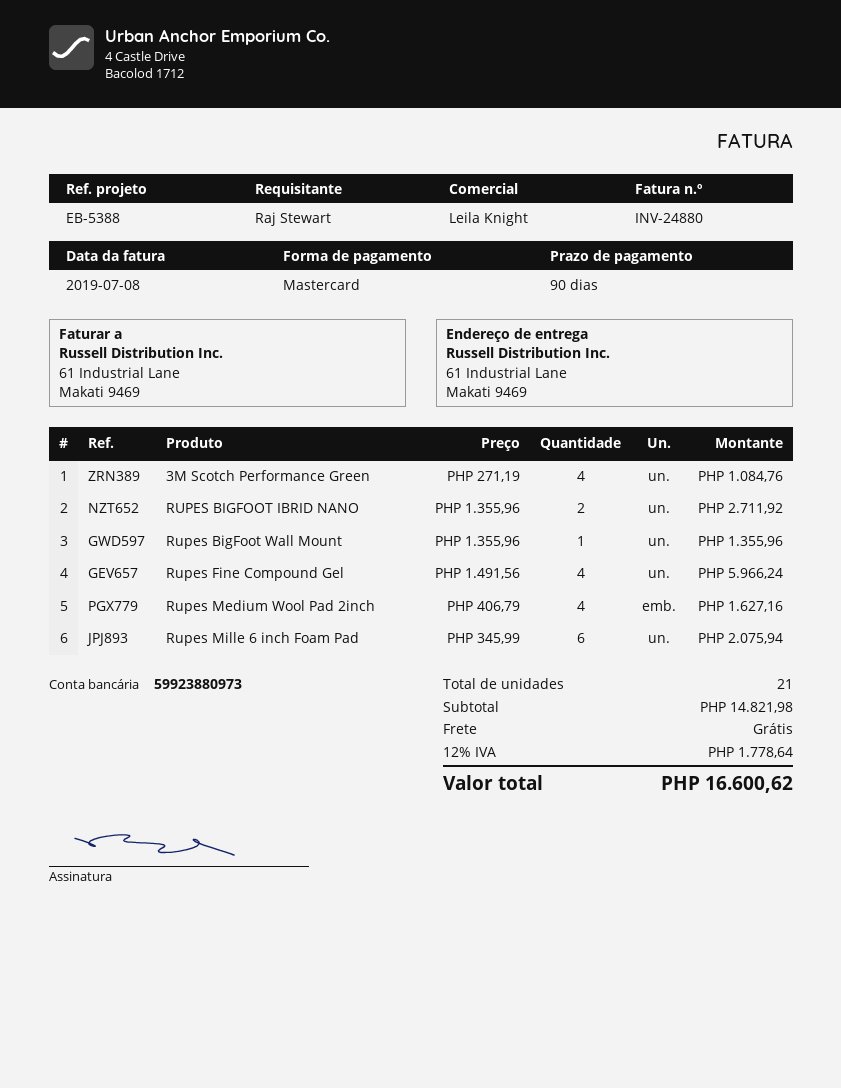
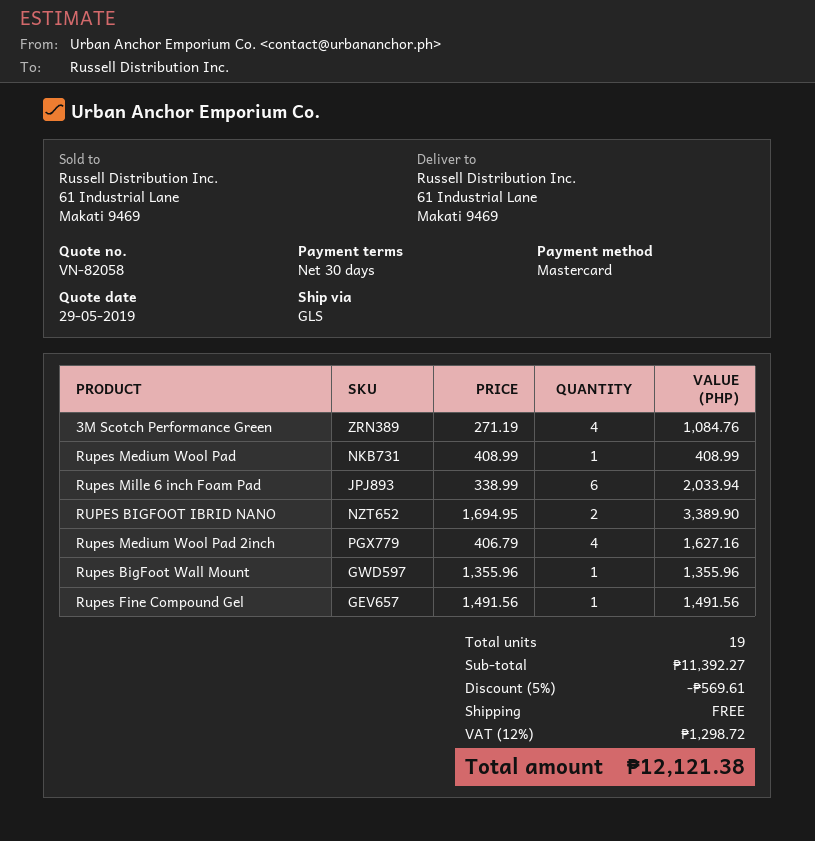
payment terms: 90 days -> 30 days
RUPES BIGFOOT IBRID NANO: 2 x 1355.96 = 2711.92 -> 2 x 1694.95 = 3389.90
Rupes Fine Compound Gel: 4 x 1491.56 = 5966.24 -> 1 x 1491.56 = 1491.56
Rupes Mille 6 inch Foam Pad: 6 x 345.99 = 2075.94 -> 6 x 338.99 = 2033.94
Rupes Medium Wool Pad: none -> 1 x 408.99 = 408.99
total quantity: 21 -> 19
subtotal: 14821.98 -> 11392.27
discount: none -> 5% = 569.61
tax: 12% = 1778.64 -> 12% = 1298.72
total: 16600.62 -> 12121.38

